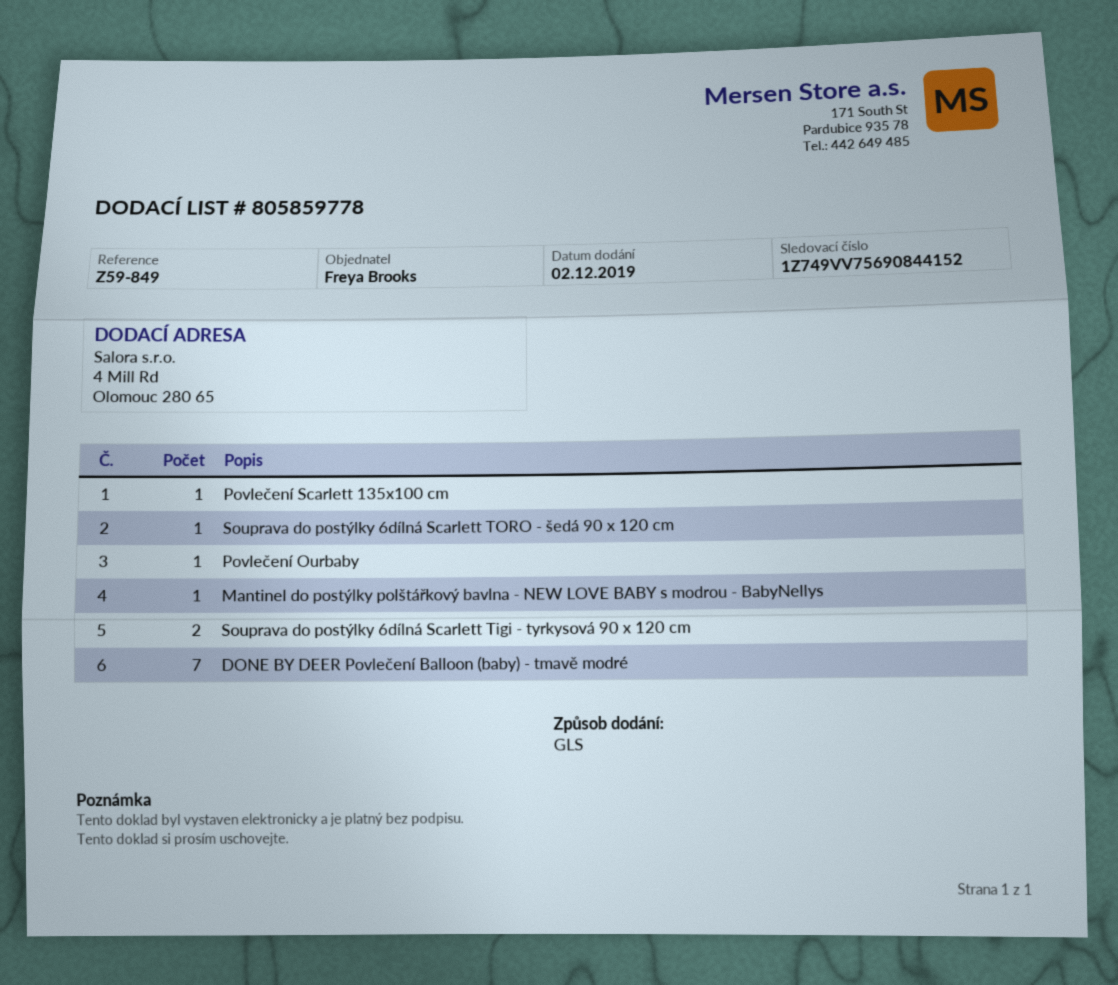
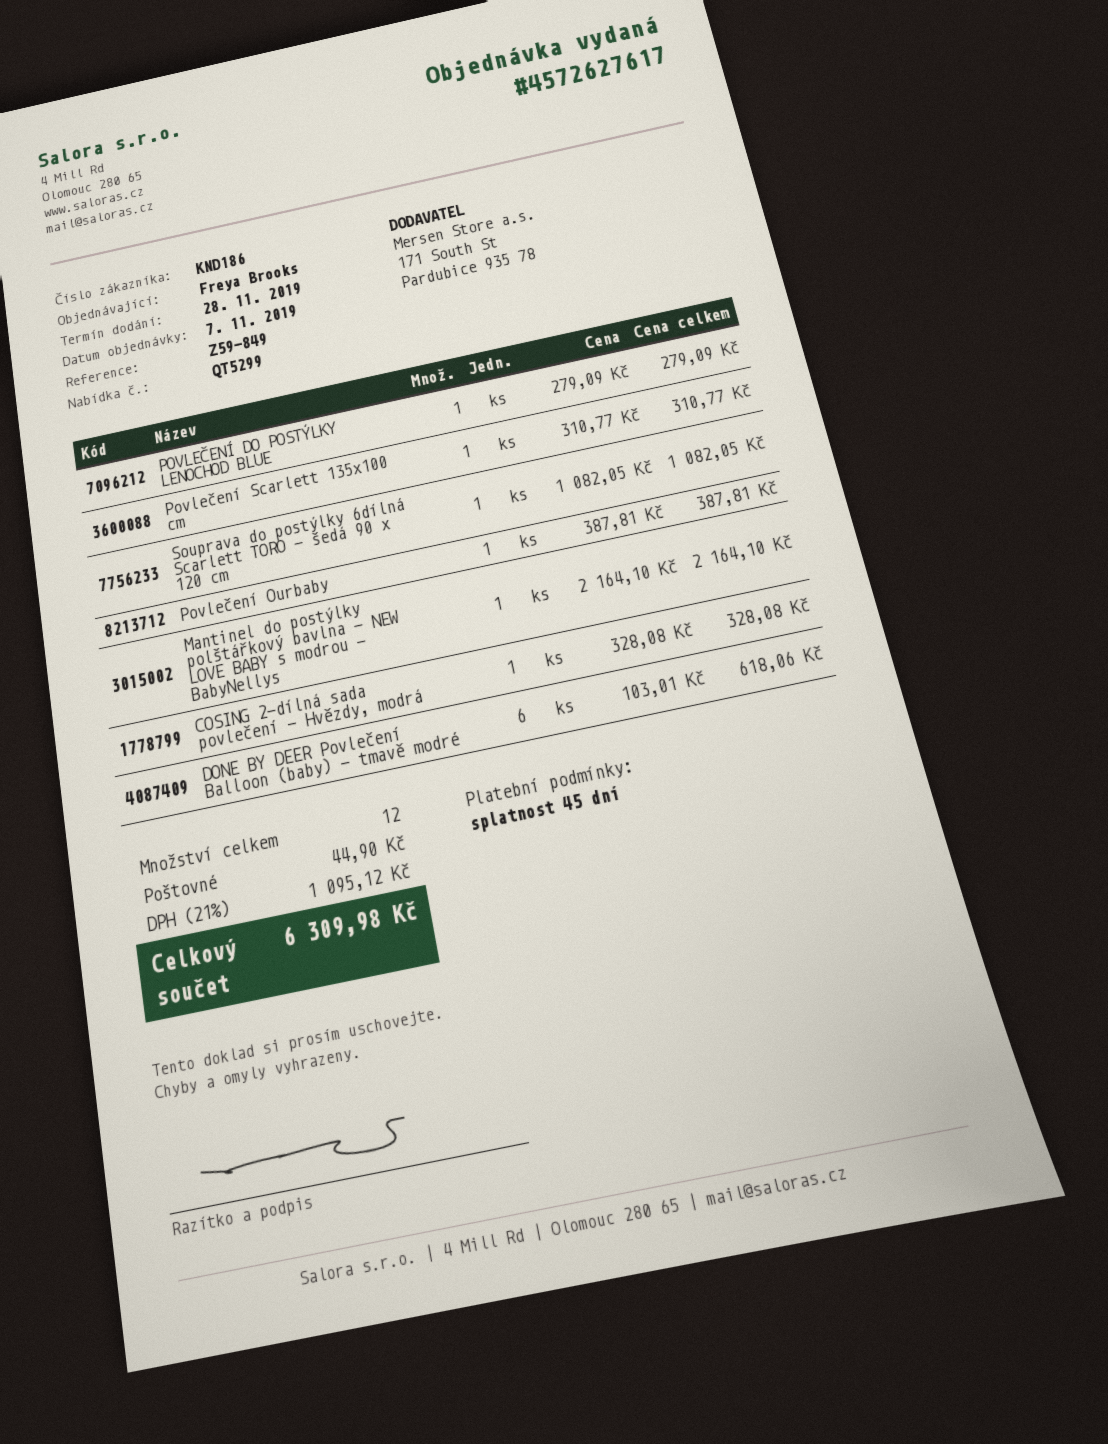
delivery date: 2019-12-02 -> 2019-11-28
Souprava do postýlky 6dílná Scarlett Tigi - tyrkysová 90 x 120 cm: 2 -> none
DONE BY DEER Povlečení Balloon (baby) - tmavě modré: 7 -> 6
POVLEČENÍ DO POSTÝLKY LENOCHOD BLUE: none -> 1
COSING 2-dílná sada povlečení - Hvězdy, modrá: none -> 1

